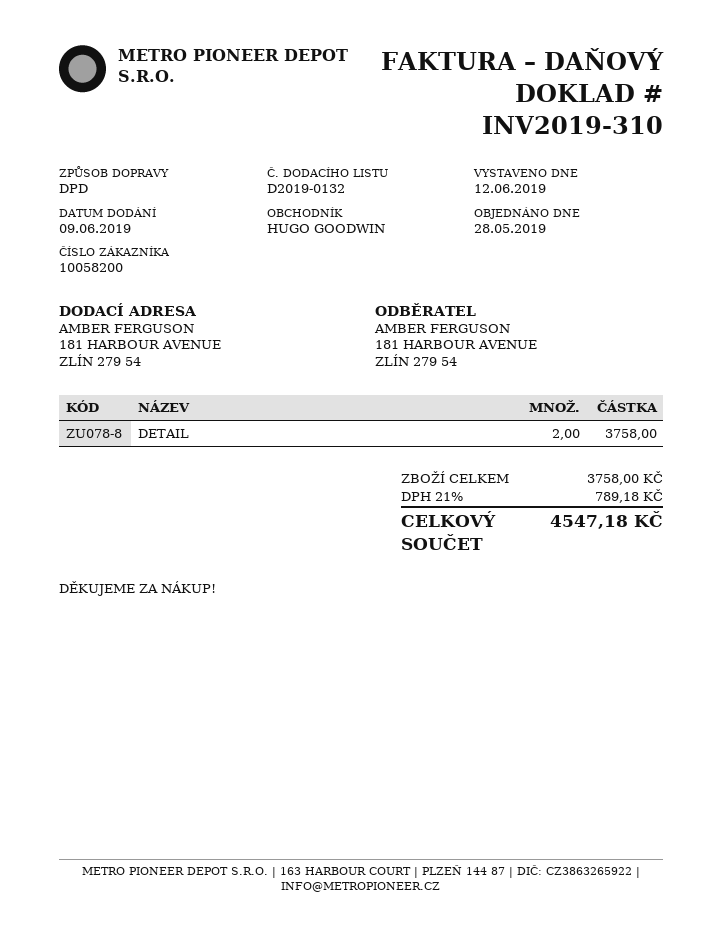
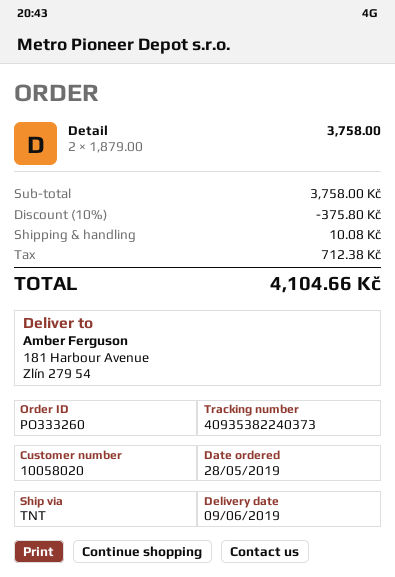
customer number: 10058200 -> 10058020
shipping method: DPD -> TNT
discount: none -> 10% = 375.80
shipping: none -> 10.08
tax: 789.18 -> 712.38
total: 4547.18 -> 4104.66

